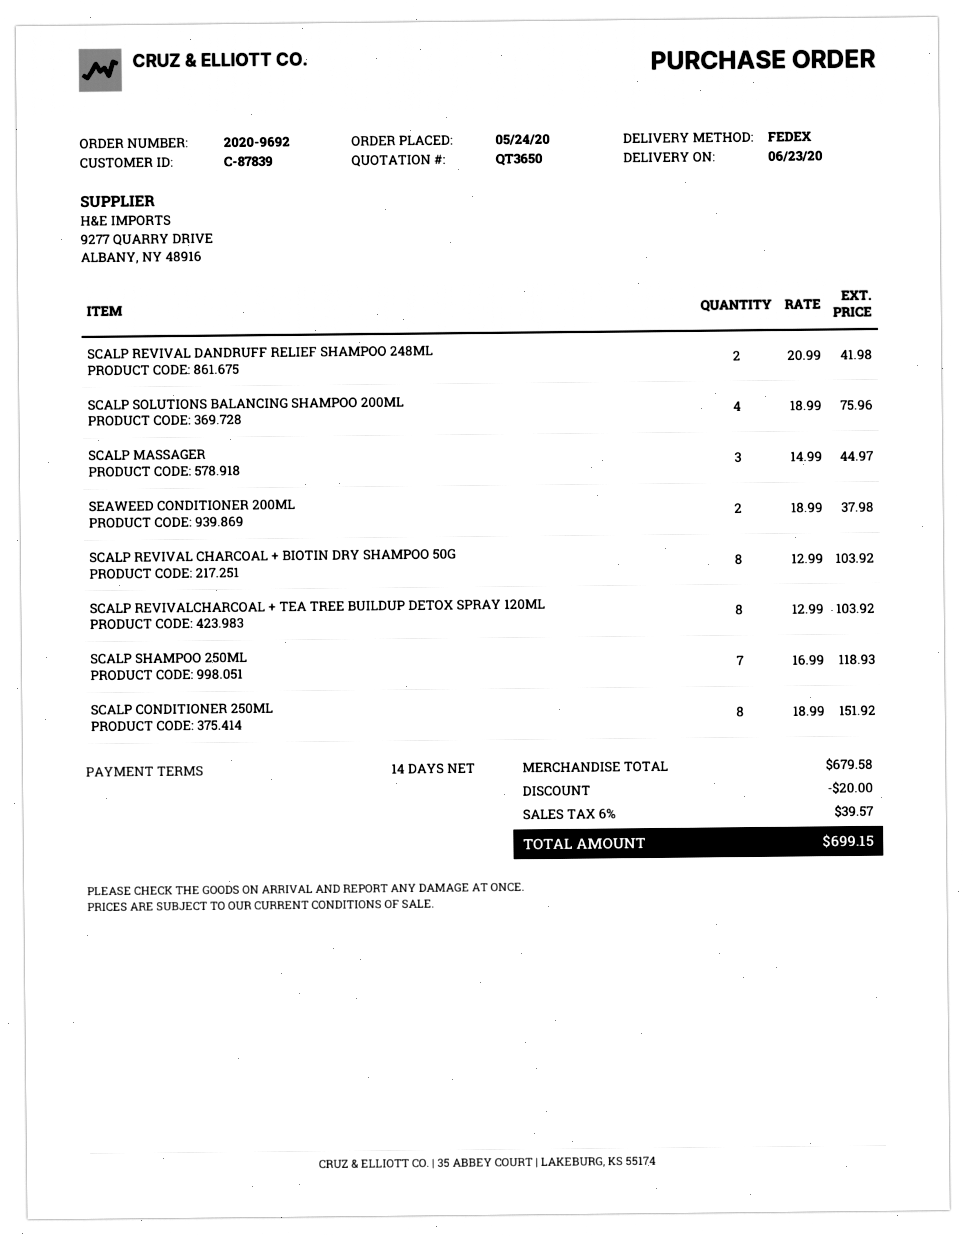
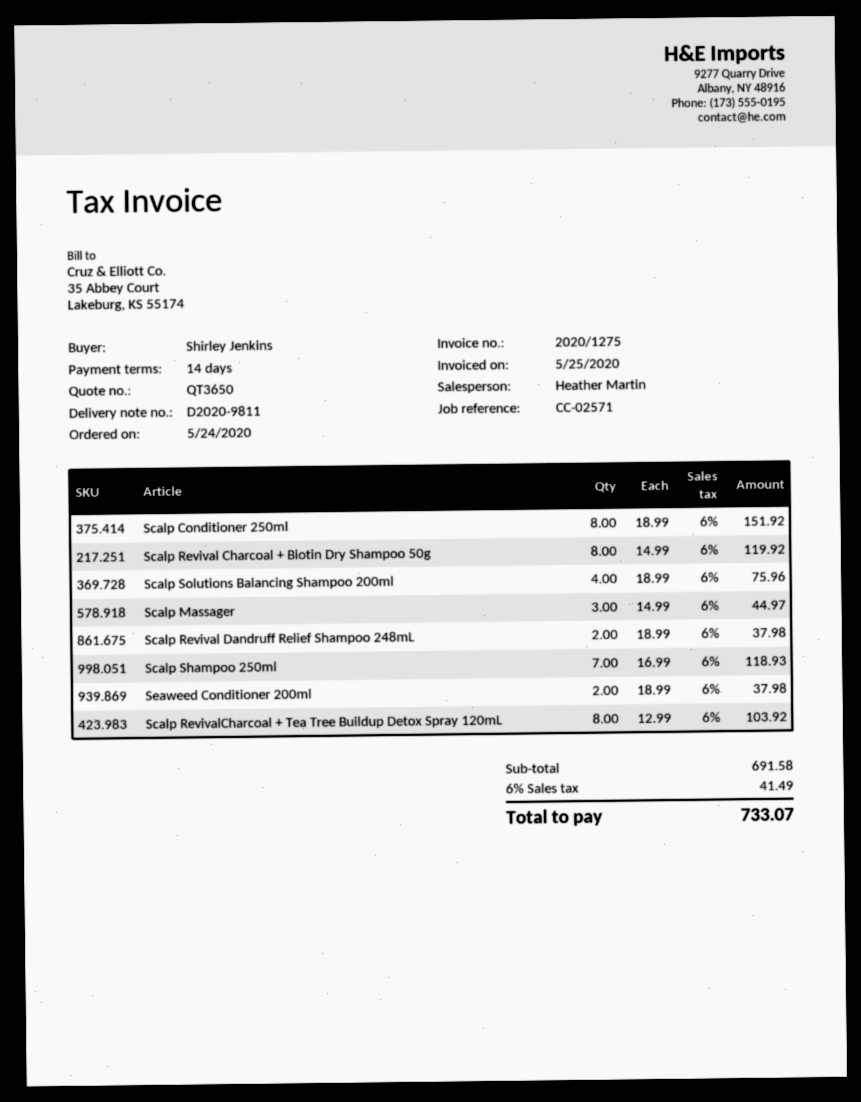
SCALP REVIVAL DANDRUFF RELIEF SHAMPOO 248ML: 2 x 20.99 = 41.98 -> 2 x 18.99 = 37.98
SCALP REVIVAL CHARCOAL + BIOTIN DRY SHAMPOO 50G: 8 x 12.99 = 103.92 -> 8 x 14.99 = 119.92
subtotal: 679.58 -> 691.58
discount: 20.00 -> none
tax: 6% = 39.57 -> 6% = 41.49
total: 699.15 -> 733.07

